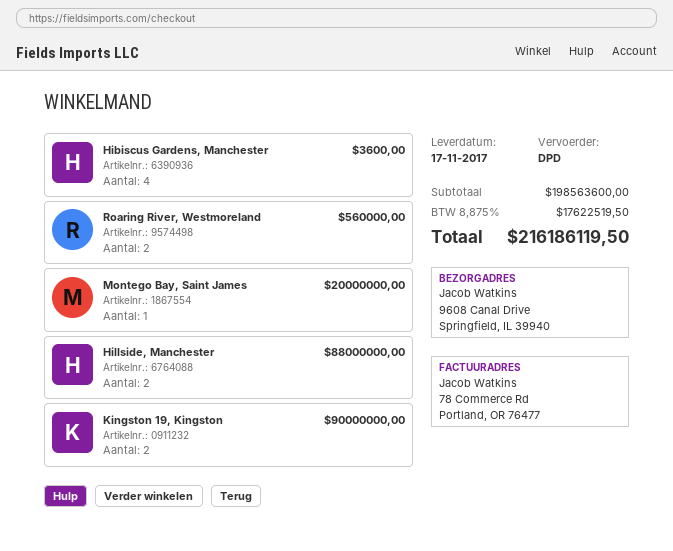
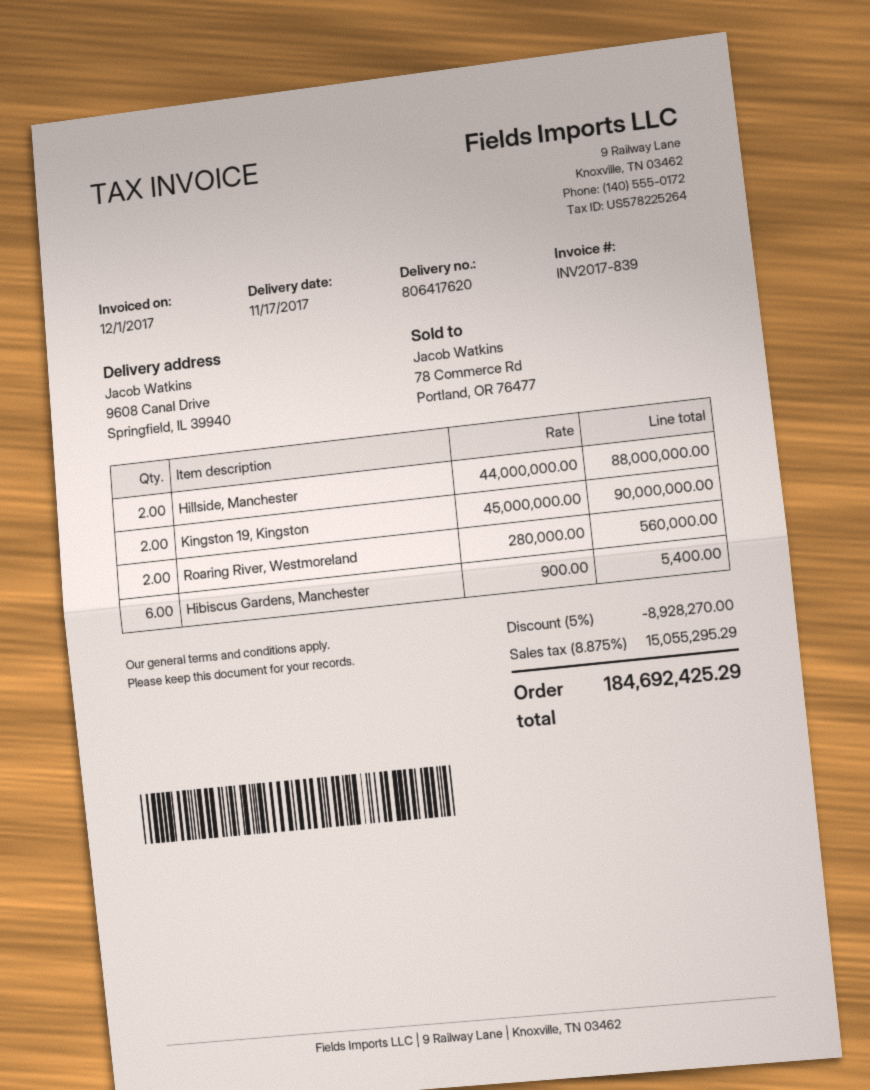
Hibiscus Gardens, Manchester: 4 for 3600.00 -> 6 for 5400.00
Montego Bay, Saint James: 1 for 20000000.00 -> none
discount: none -> 5% = 8928270.00
tax: 8.875% = 17622519.50 -> 8.875% = 15055295.29
total: 216186119.50 -> 184692425.29

